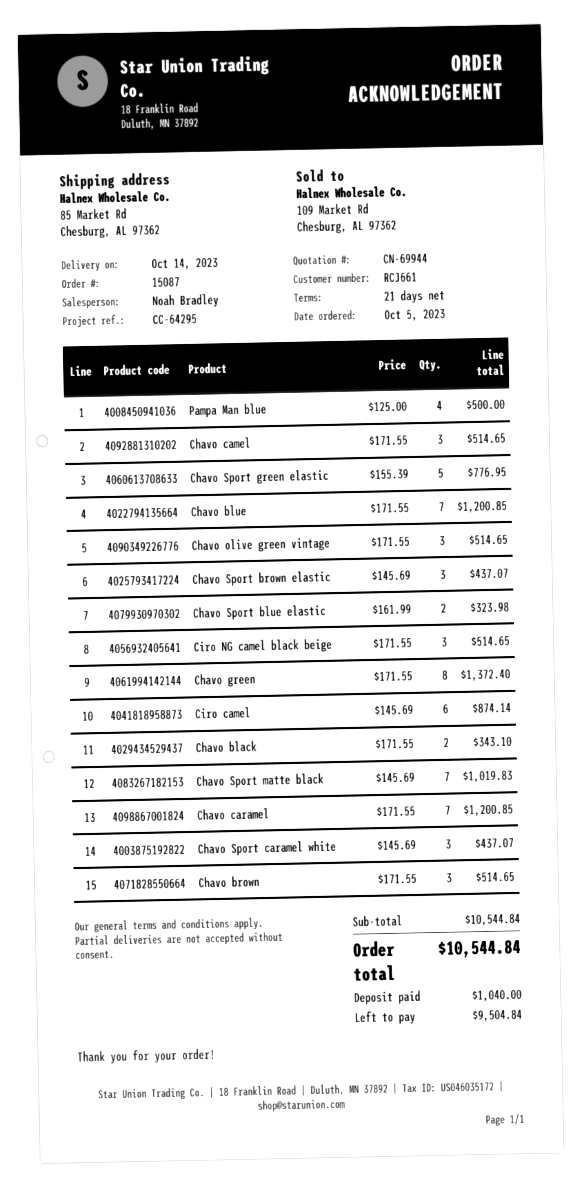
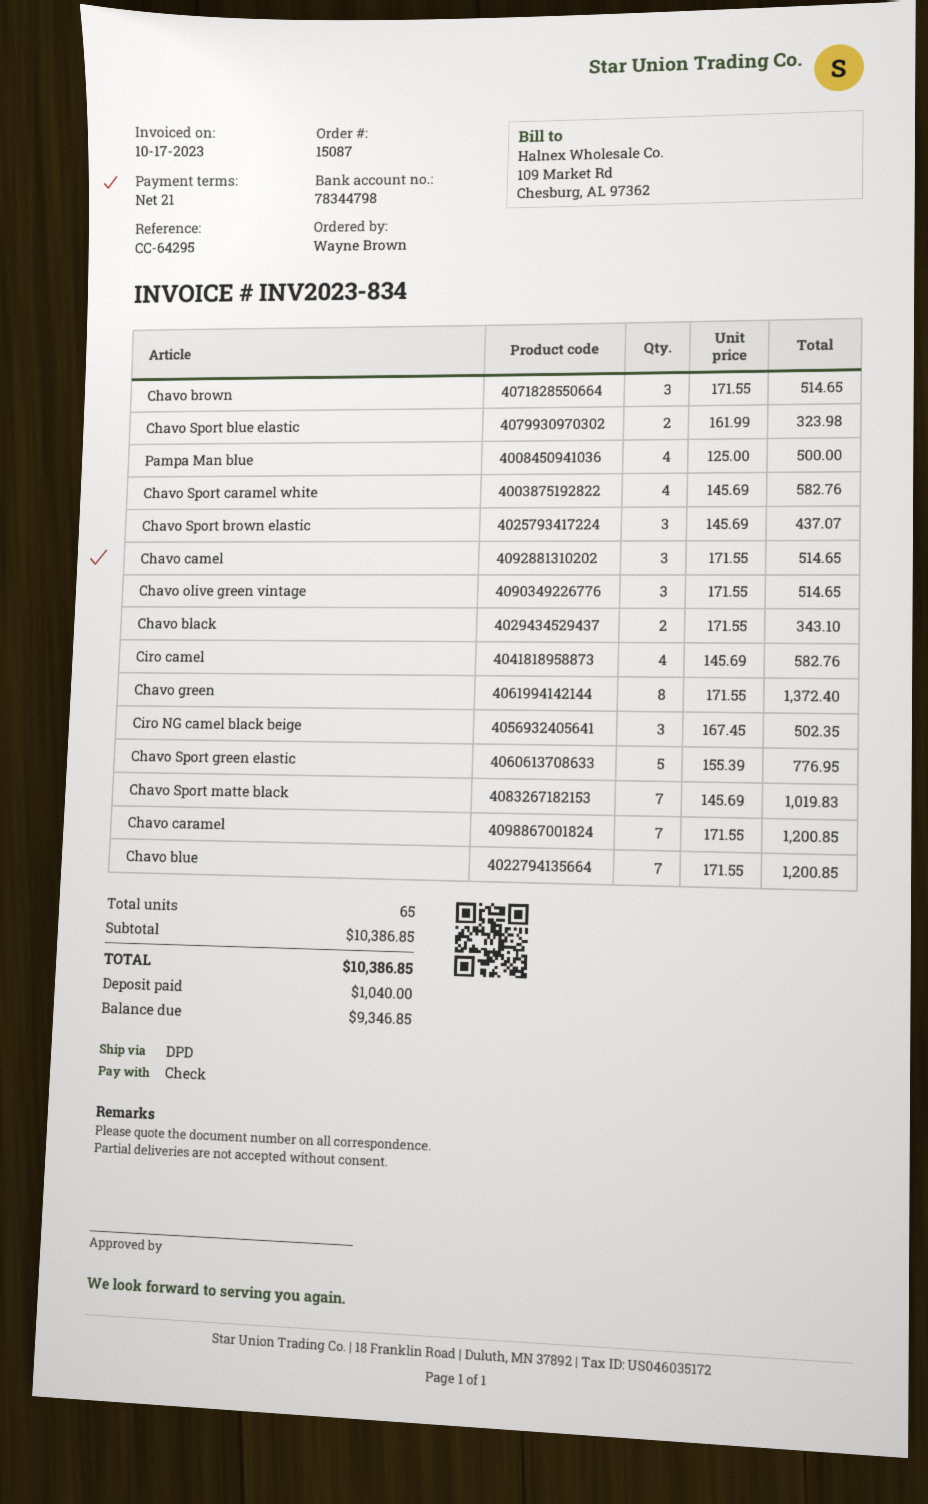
Ciro NG camel black beige: 3 x 171.55 = 514.65 -> 3 x 167.45 = 502.35
Ciro camel: 6 x 145.69 = 874.14 -> 4 x 145.69 = 582.76
Chavo Sport caramel white: 3 x 145.69 = 437.07 -> 4 x 145.69 = 582.76
subtotal: 10544.84 -> 10386.85
total: 10544.84 -> 10386.85
balance: 9504.84 -> 9346.85

